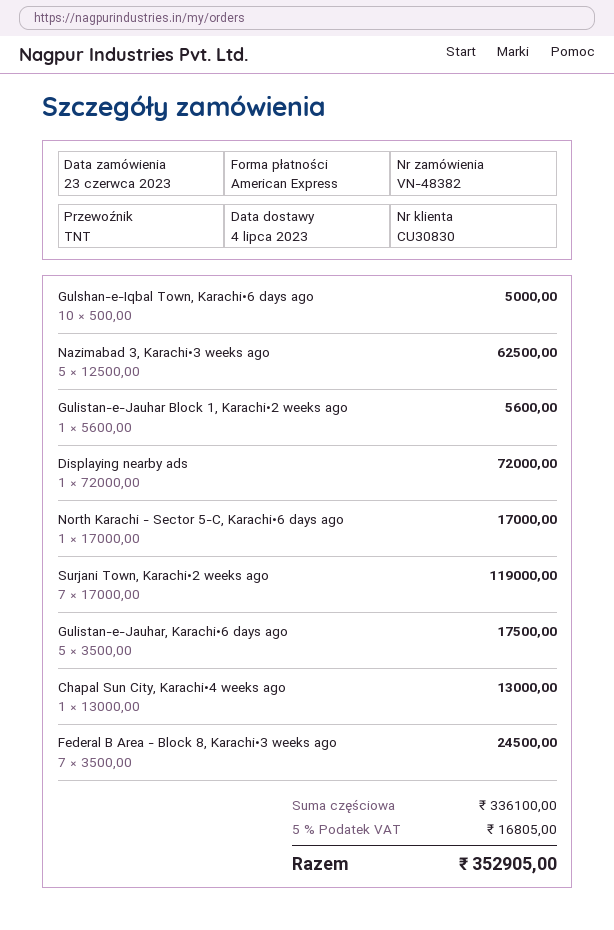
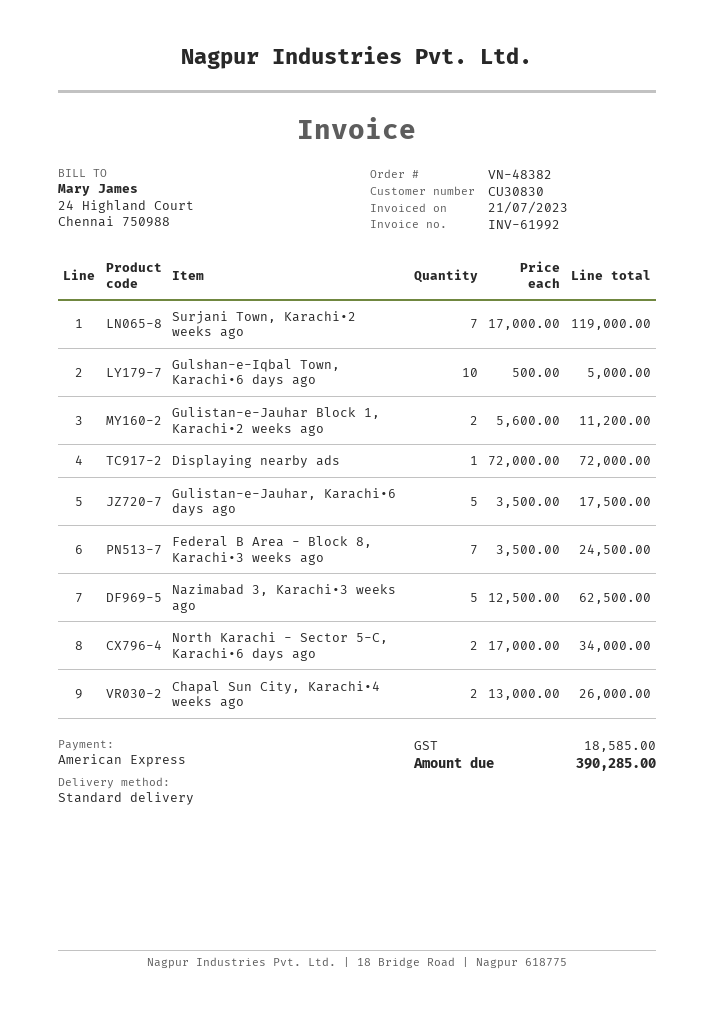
shipping method: TNT -> standard
Gulistan-e-Jauhar Block 1, Karachi•2 weeks ago: 1 x 5600.00 = 5600.00 -> 2 x 5600.00 = 11200.00
North Karachi - Sector 5-C, Karachi•6 days ago: 1 x 17000.00 = 17000.00 -> 2 x 17000.00 = 34000.00
Chapal Sun City, Karachi•4 weeks ago: 1 x 13000.00 = 13000.00 -> 2 x 13000.00 = 26000.00
tax: 16805.00 -> 18585.00
total: 352905.00 -> 390285.00

